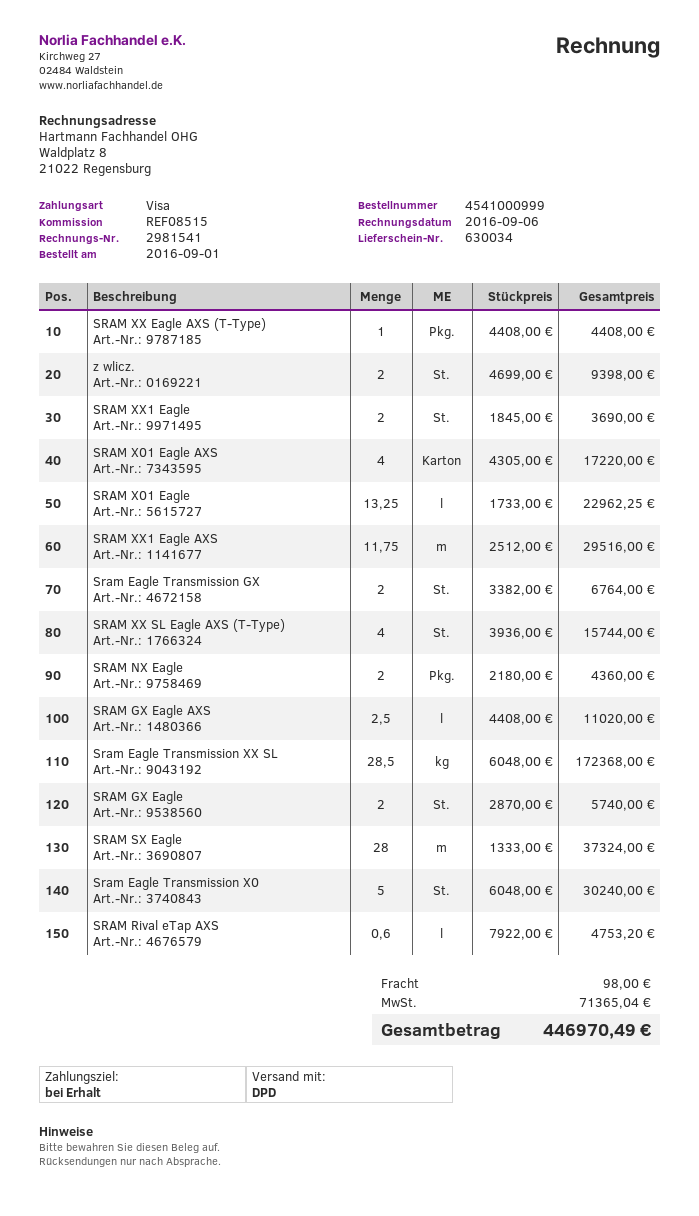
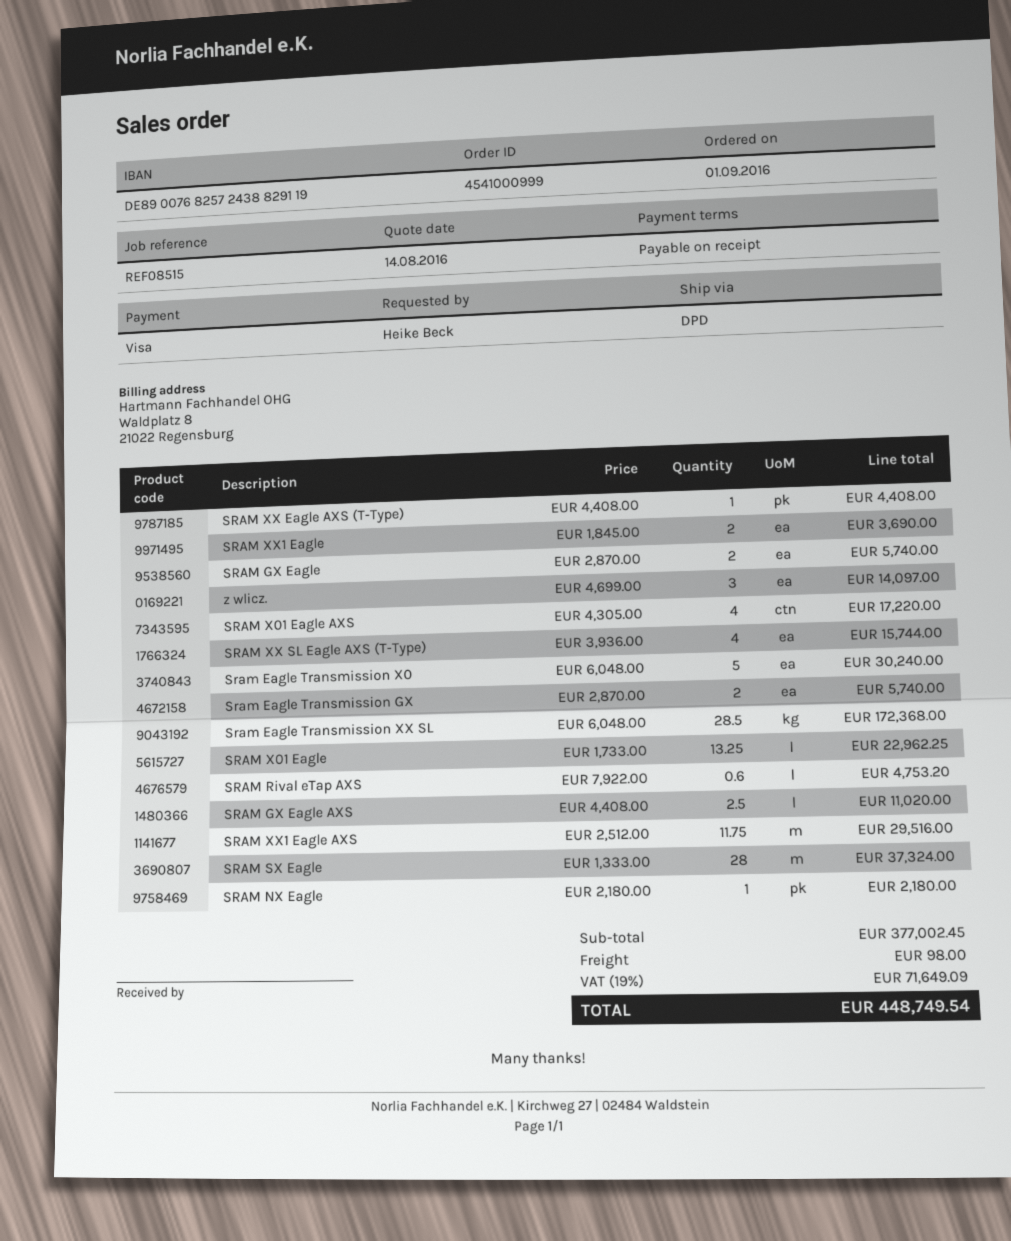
z wlicz.: 2 x 4699.00 = 9398.00 -> 3 x 4699.00 = 14097.00
Sram Eagle Transmission GX: 2 x 3382.00 = 6764.00 -> 2 x 2870.00 = 5740.00
SRAM NX Eagle: 2 x 2180.00 = 4360.00 -> 1 x 2180.00 = 2180.00
tax: 71365.04 -> 71649.09
total: 446970.49 -> 448749.54

